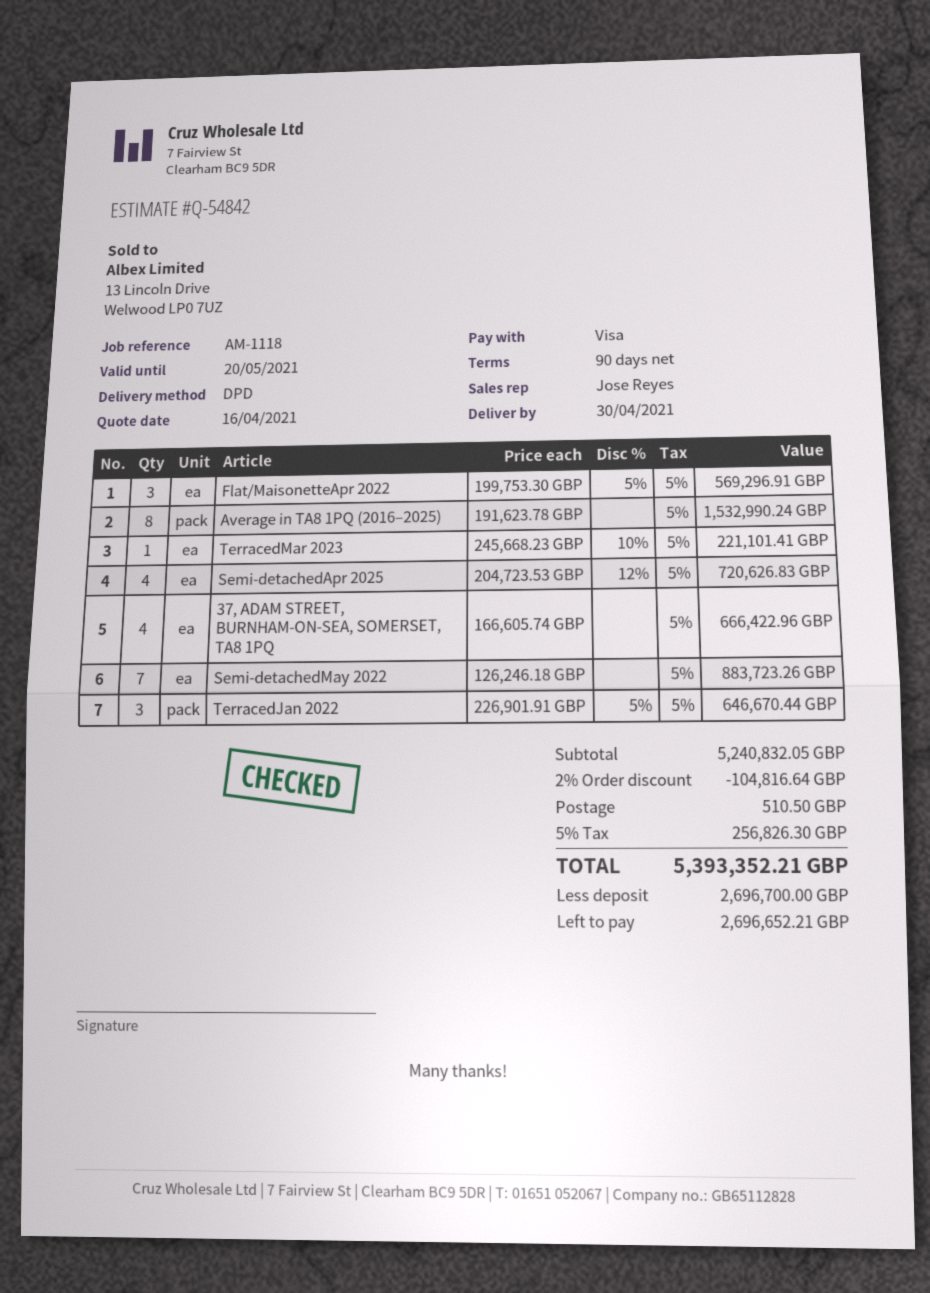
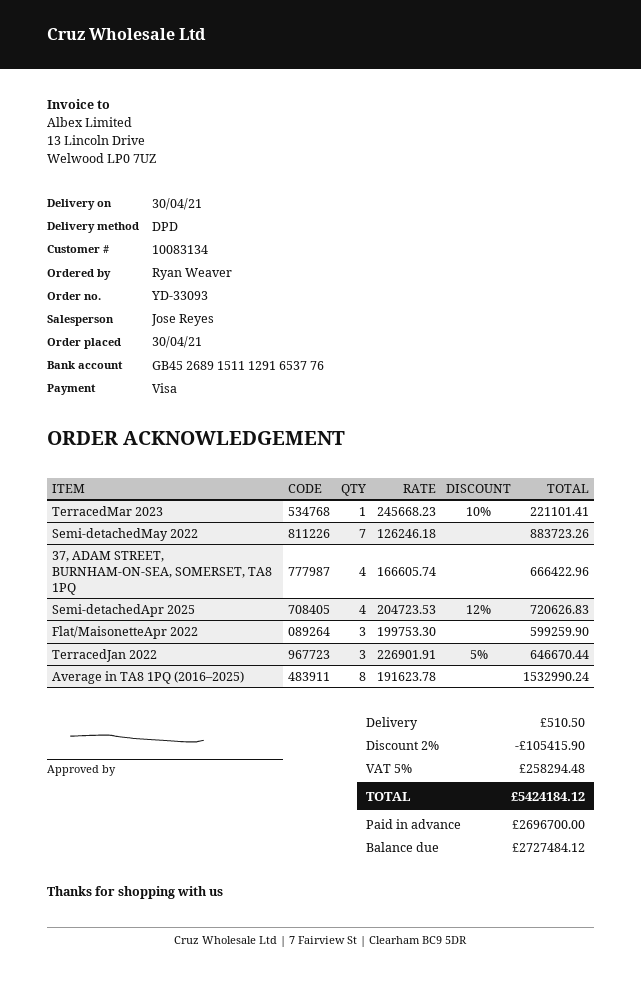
Flat/MaisonetteApr 2022: 3 x 199753.30 - 5% = 569296.91 -> 3 x 199753.30 = 599259.90
discount: 2% = 104816.64 -> 2% = 105415.90
tax: 5% = 256826.30 -> 5% = 258294.48
total: 5393352.21 -> 5424184.12
balance: 2696652.21 -> 2727484.12

